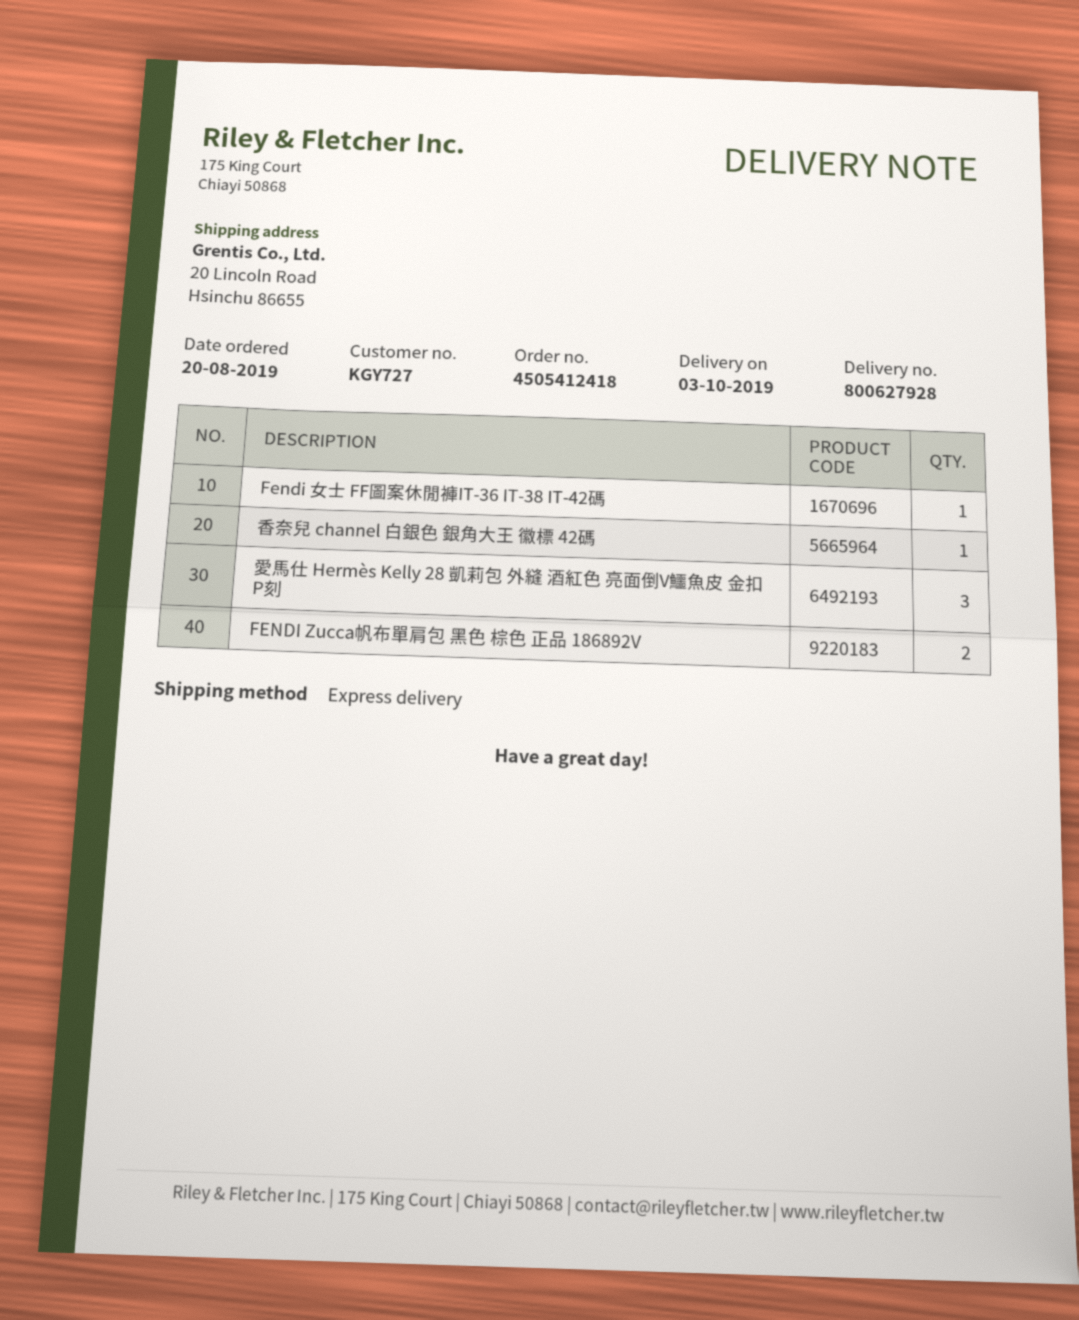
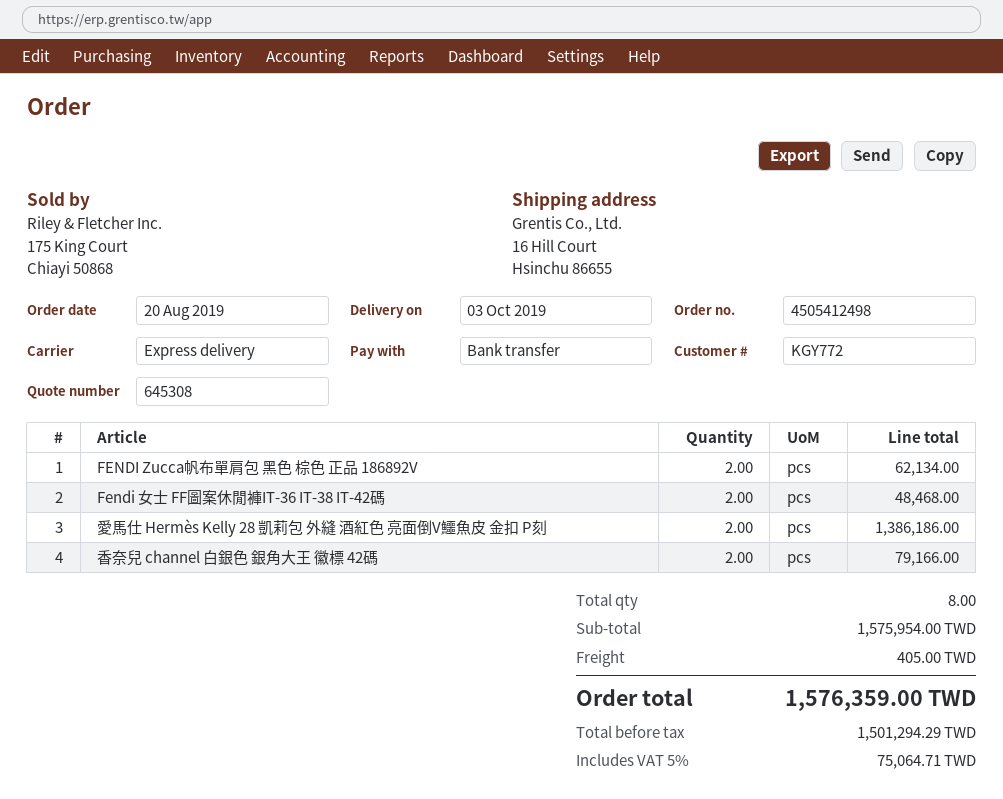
order number: 4505412418 -> 4505412498
customer number: KGY727 -> KGY772
ship to: 20 Lincoln Road, Hsinchu 86655 -> 16 Hill Court, Hsinchu 86655
Fendi 女士 FF圖案休閒褲IT-36 IT-38 IT-42碼: 1 -> 2
香奈兒 channel 白銀色 銀角大王 徽標 42碼: 1 -> 2
愛馬仕 Hermès Kelly 28 凱莉包 外縫 酒紅色 亮面倒V鱷魚皮 金扣 P刻: 3 -> 2

